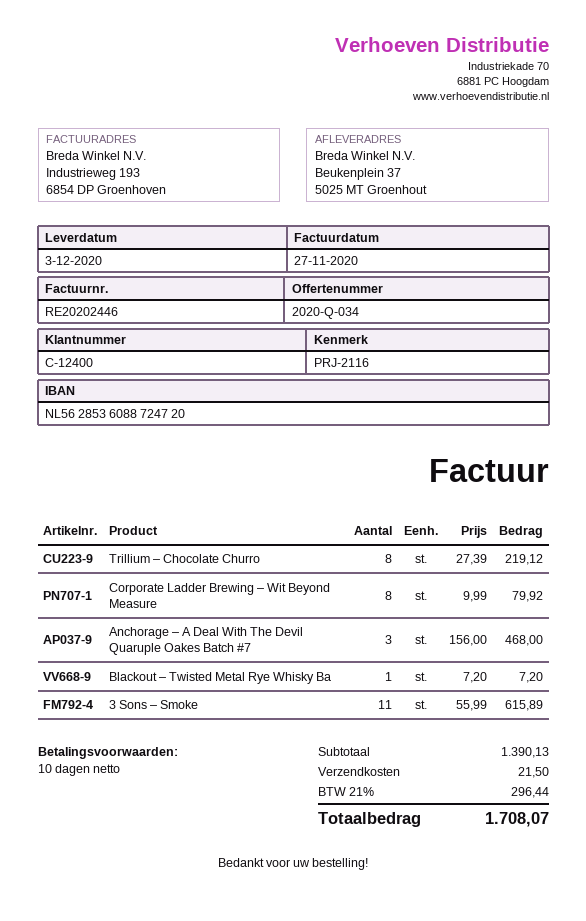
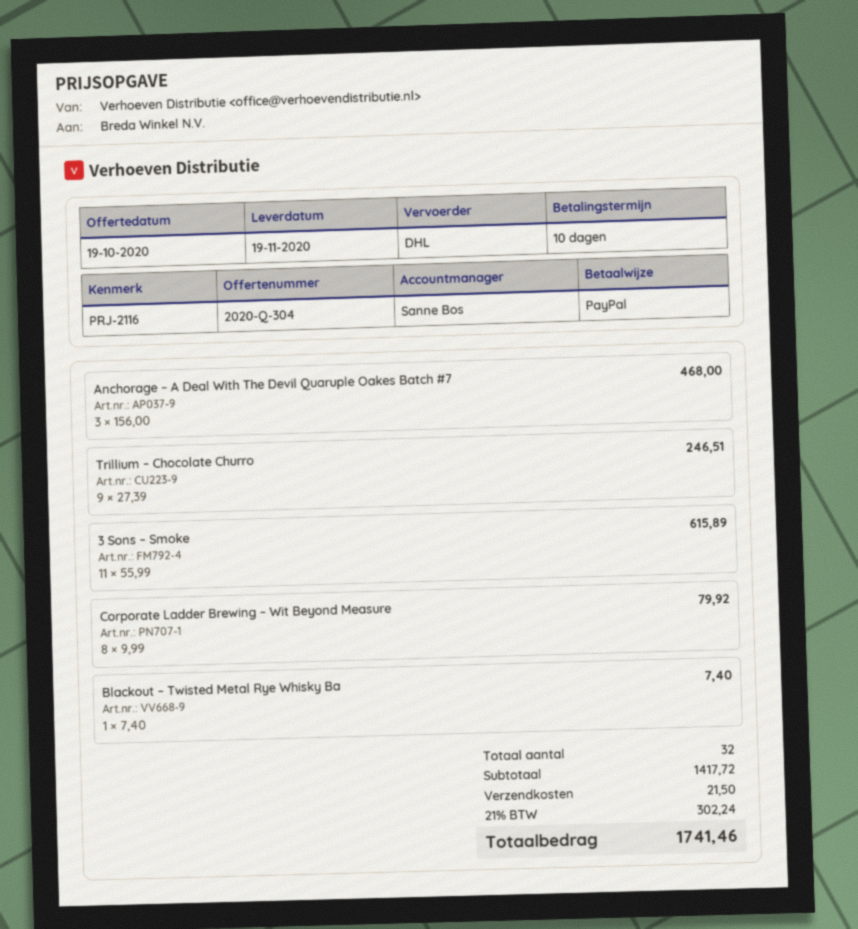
quote number: 2020-Q-034 -> 2020-Q-304
delivery date: 2020-12-03 -> 2020-11-19
Trillium – Chocolate Churro: 8 x 27.39 = 219.12 -> 9 x 27.39 = 246.51
Blackout – Twisted Metal Rye Whisky Ba: 1 x 7.20 = 7.20 -> 1 x 7.40 = 7.40
subtotal: 1390.13 -> 1417.72
tax: 21% = 296.44 -> 21% = 302.24
total: 1708.07 -> 1741.46

